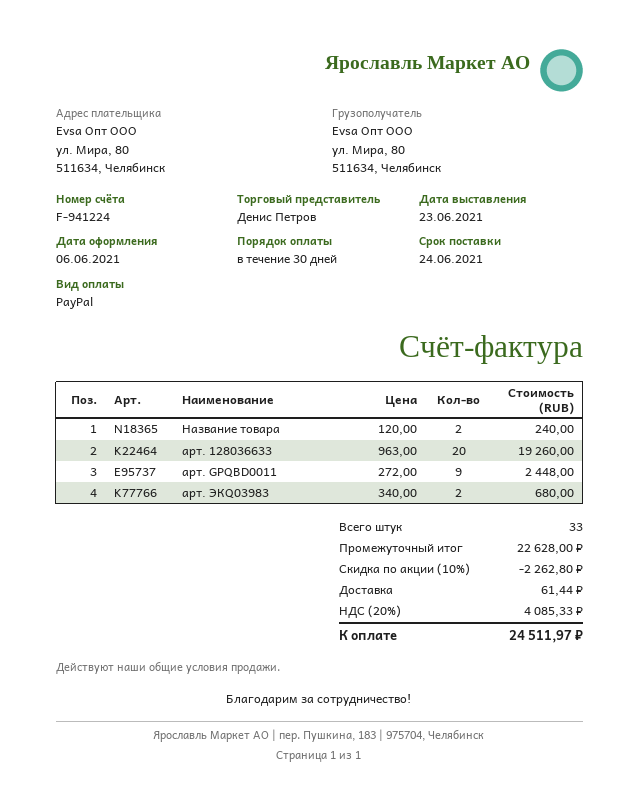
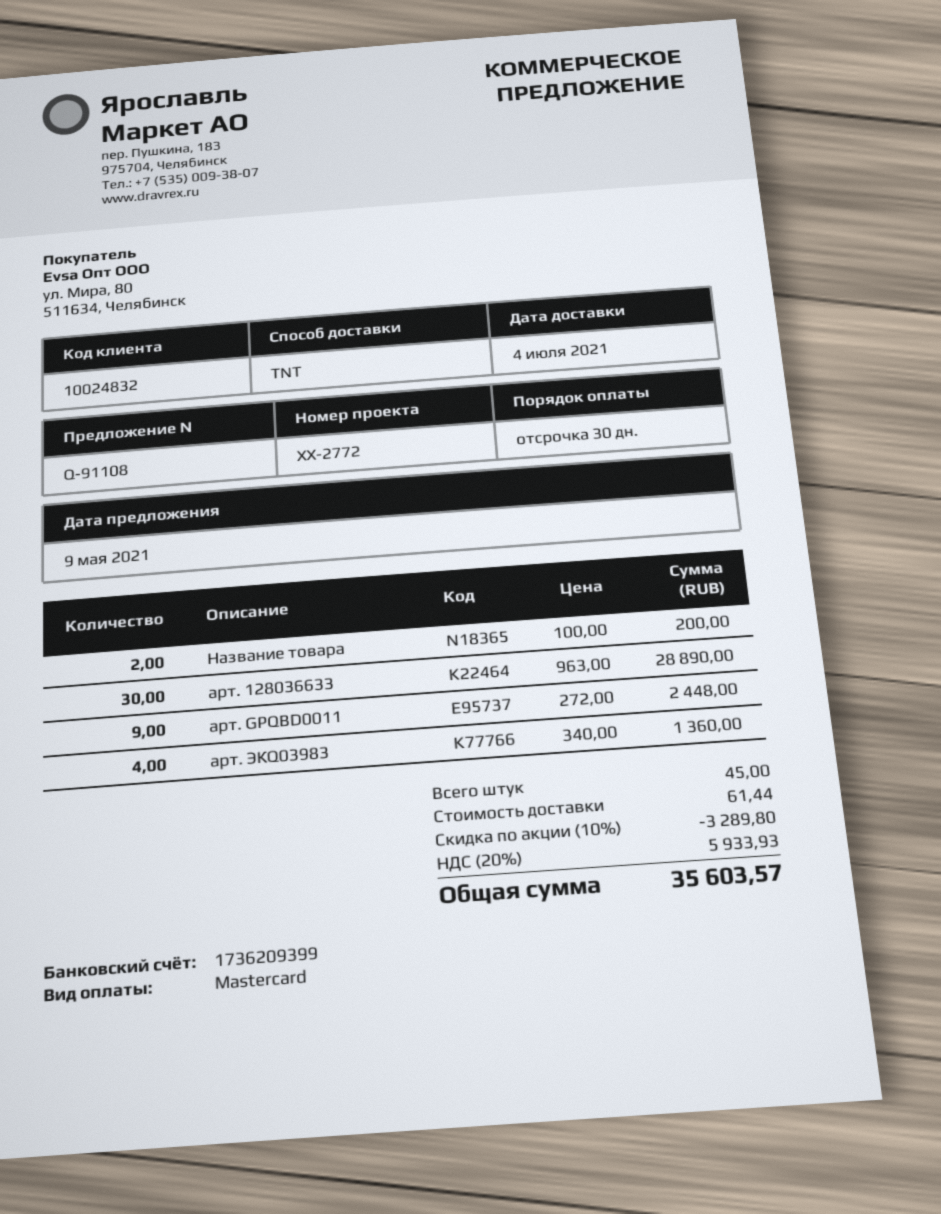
delivery date: 2021-06-24 -> 2021-07-04
payment method: PayPal -> Mastercard
Название товара: 2 x 120.00 = 240.00 -> 2 x 100.00 = 200.00
арт. 128036633: 20 x 963.00 = 19260.00 -> 30 x 963.00 = 28890.00
арт. ЭКQ03983: 2 x 340.00 = 680.00 -> 4 x 340.00 = 1360.00
total quantity: 33 -> 45
discount: 10% = 2262.80 -> 10% = 3289.80
tax: 20% = 4085.33 -> 20% = 5933.93
total: 24511.97 -> 35603.57

